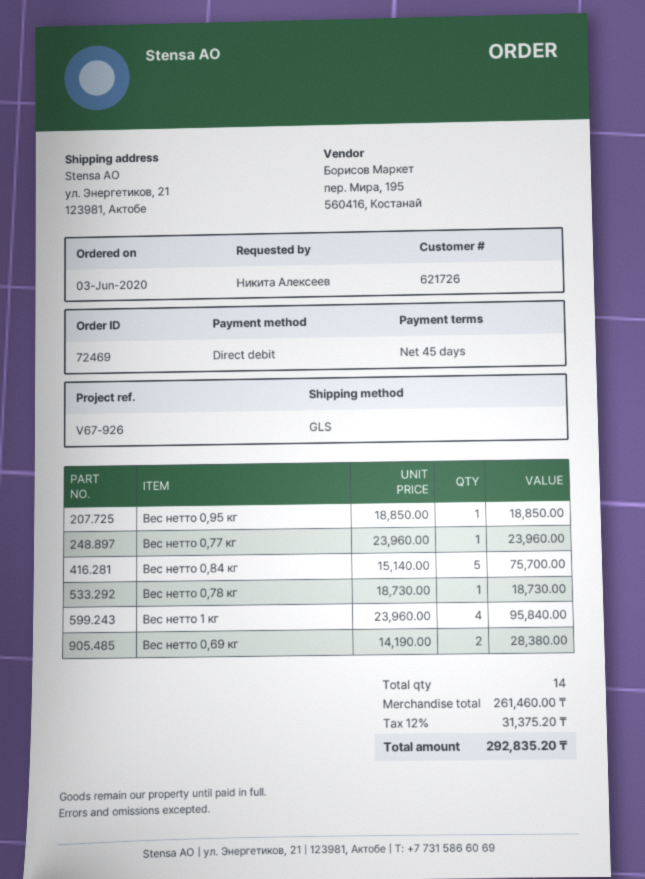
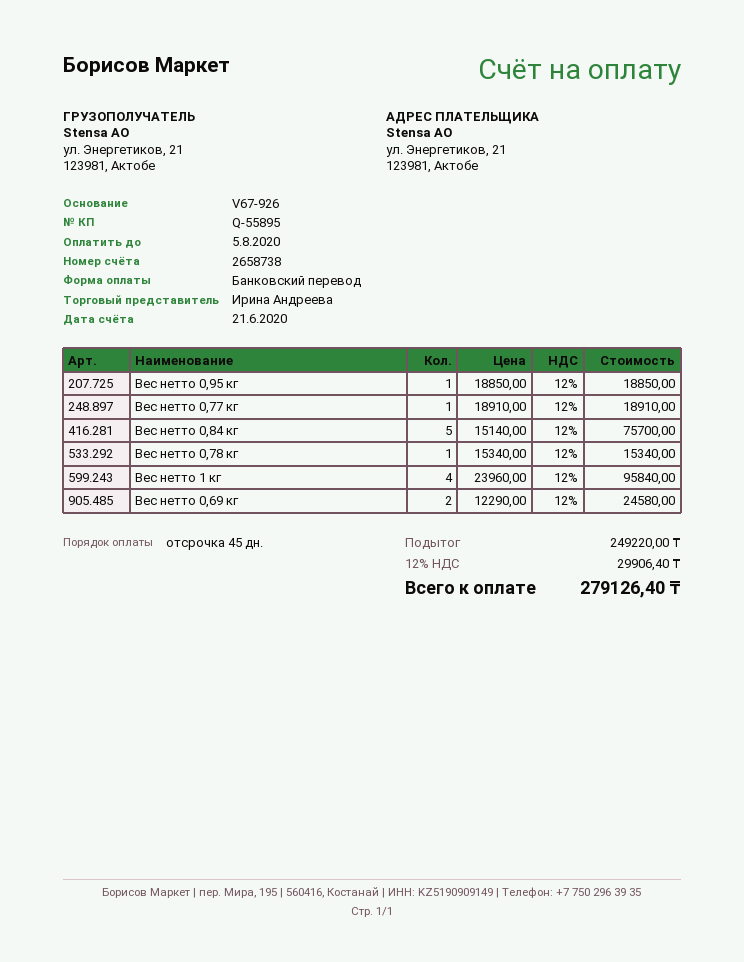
payment method: direct debit -> bank transfer
Вес нетто 0,77 кг: 1 x 23960.00 = 23960.00 -> 1 x 18910.00 = 18910.00
Вес нетто 0,78 кг: 1 x 18730.00 = 18730.00 -> 1 x 15340.00 = 15340.00
Вес нетто 0,69 кг: 2 x 14190.00 = 28380.00 -> 2 x 12290.00 = 24580.00
subtotal: 261460.00 -> 249220.00
tax: 12% = 31375.20 -> 12% = 29906.40
total: 292835.20 -> 279126.40

